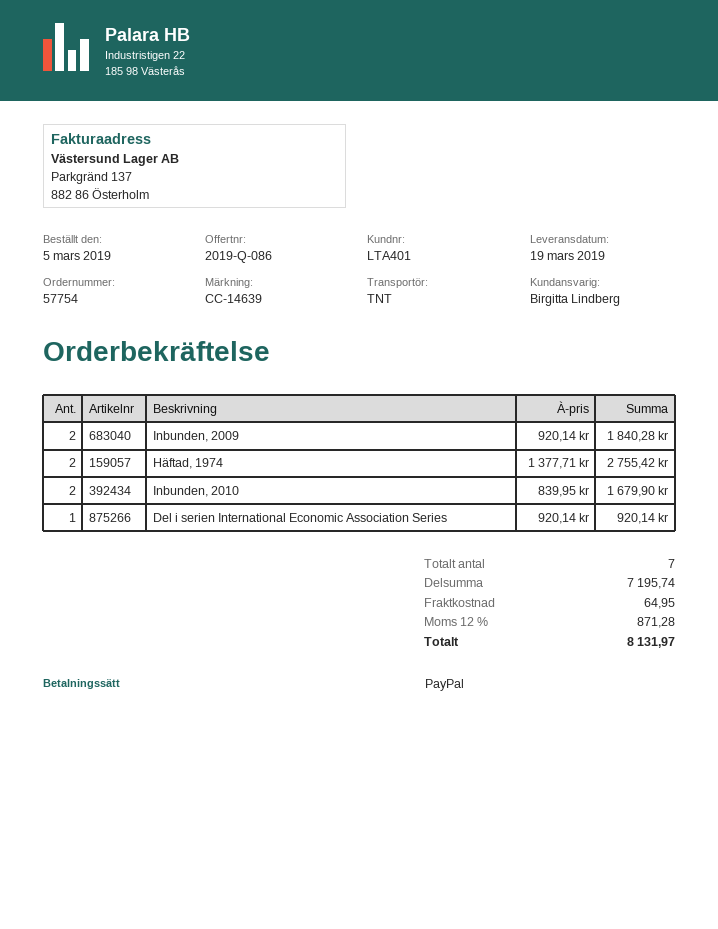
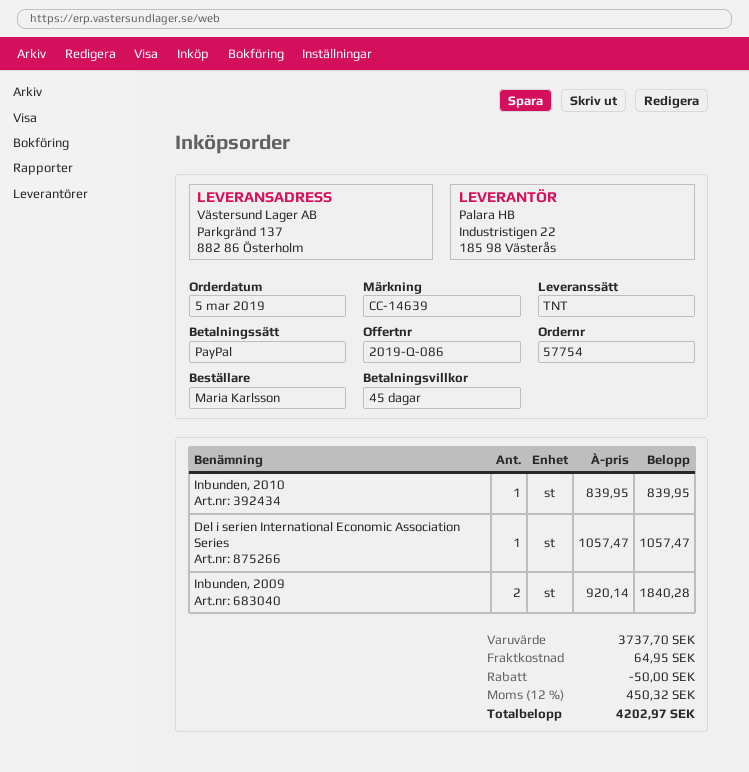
Häftad, 1974: 2 x 1377.71 = 2755.42 -> none
Inbunden, 2010: 2 x 839.95 = 1679.90 -> 1 x 839.95 = 839.95
Del i serien International Economic Association Series: 1 x 920.14 = 920.14 -> 1 x 1057.47 = 1057.47
subtotal: 7195.74 -> 3737.70
discount: none -> 50.00
tax: 12% = 871.28 -> 12% = 450.32
total: 8131.97 -> 4202.97

